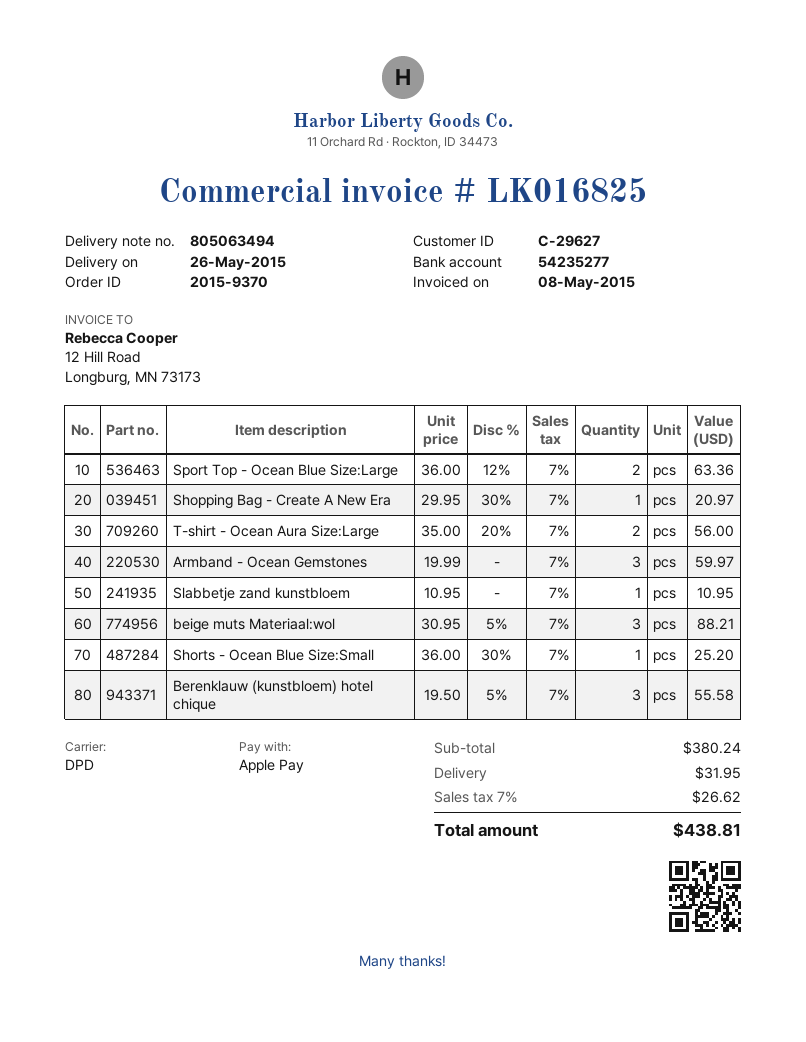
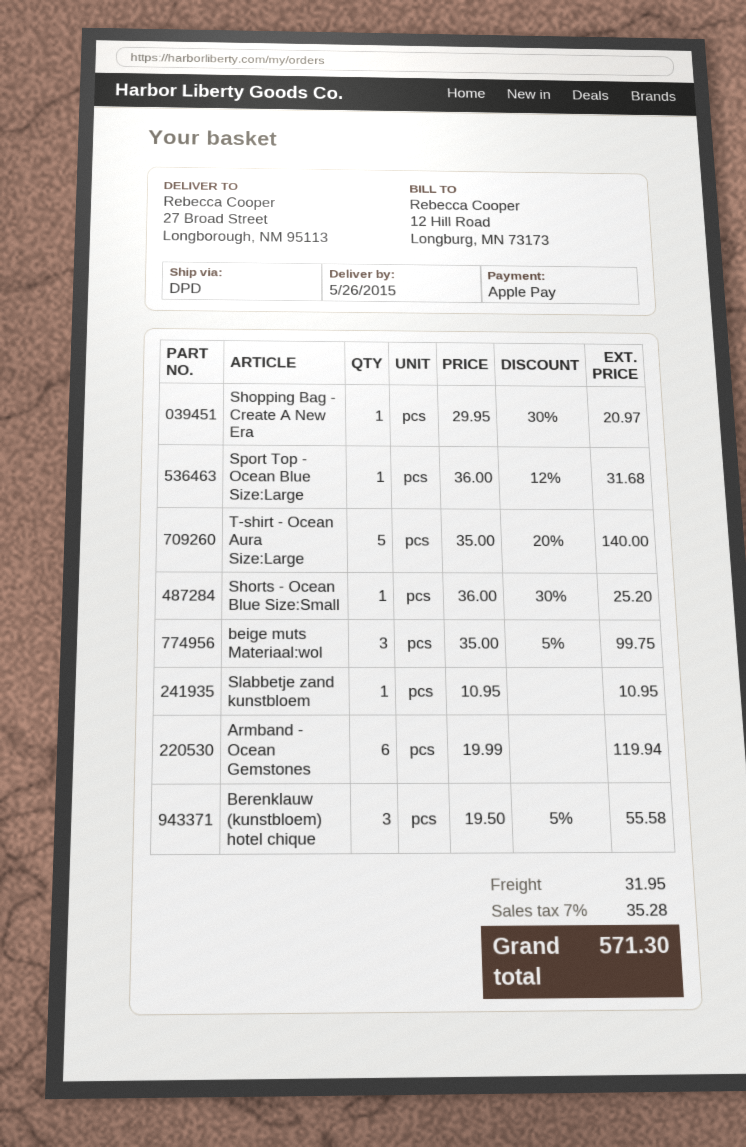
Sport Top - Ocean Blue Size:Large: 2 x 36.00 - 12% = 63.36 -> 1 x 36.00 - 12% = 31.68
T-shirt - Ocean Aura Size:Large: 2 x 35.00 - 20% = 56.00 -> 5 x 35.00 - 20% = 140.00
Armband - Ocean Gemstones: 3 x 19.99 = 59.97 -> 6 x 19.99 = 119.94
beige muts Materiaal:wol: 3 x 30.95 - 5% = 88.21 -> 3 x 35.00 - 5% = 99.75
tax: 7% = 26.62 -> 7% = 35.28
total: 438.81 -> 571.30

